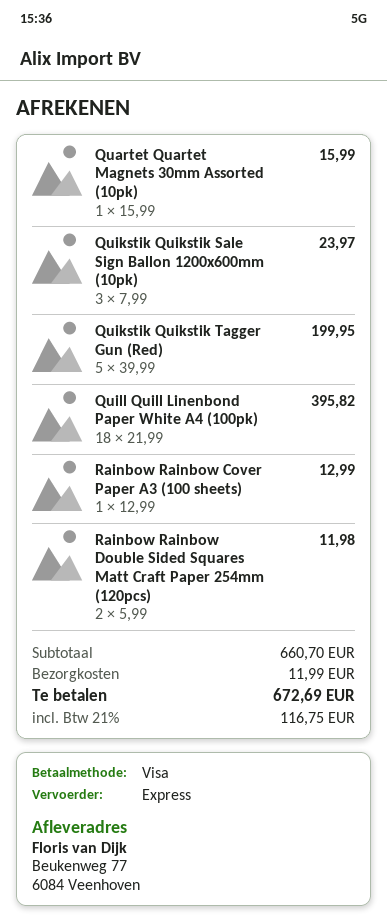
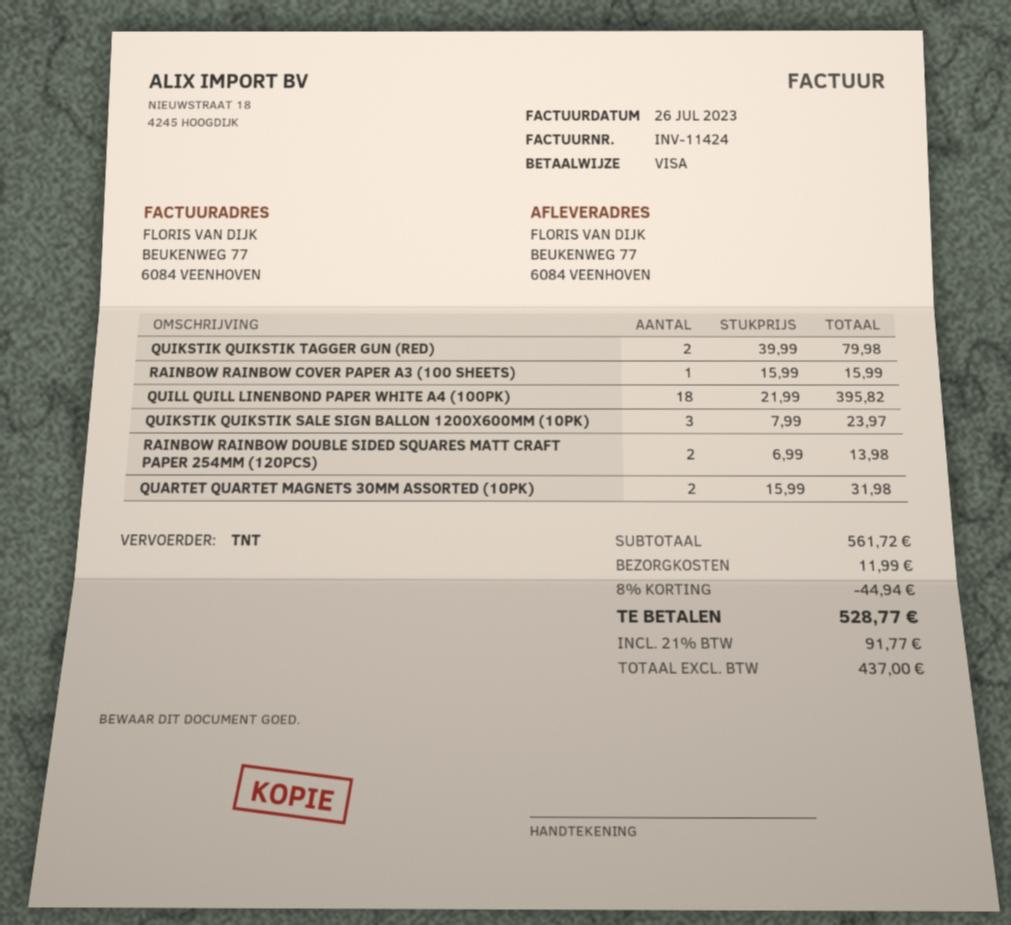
shipping method: express -> TNT
Quartet Quartet Magnets 30mm Assorted (10pk): 1 x 15.99 = 15.99 -> 2 x 15.99 = 31.98
Quikstik Quikstik Tagger Gun (Red): 5 x 39.99 = 199.95 -> 2 x 39.99 = 79.98
Rainbow Rainbow Cover Paper A3 (100 sheets): 1 x 12.99 = 12.99 -> 1 x 15.99 = 15.99
Rainbow Rainbow Double Sided Squares Matt Craft Paper 254mm (120pcs): 2 x 5.99 = 11.98 -> 2 x 6.99 = 13.98
subtotal: 660.70 -> 561.72
discount: none -> 8% = 44.94
tax: 21% = 116.75 -> 21% = 91.77
total: 672.69 -> 528.77

